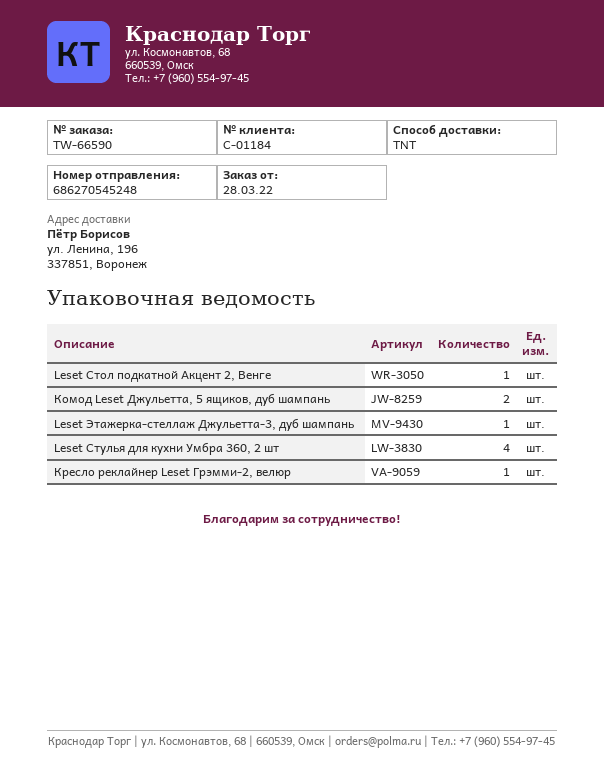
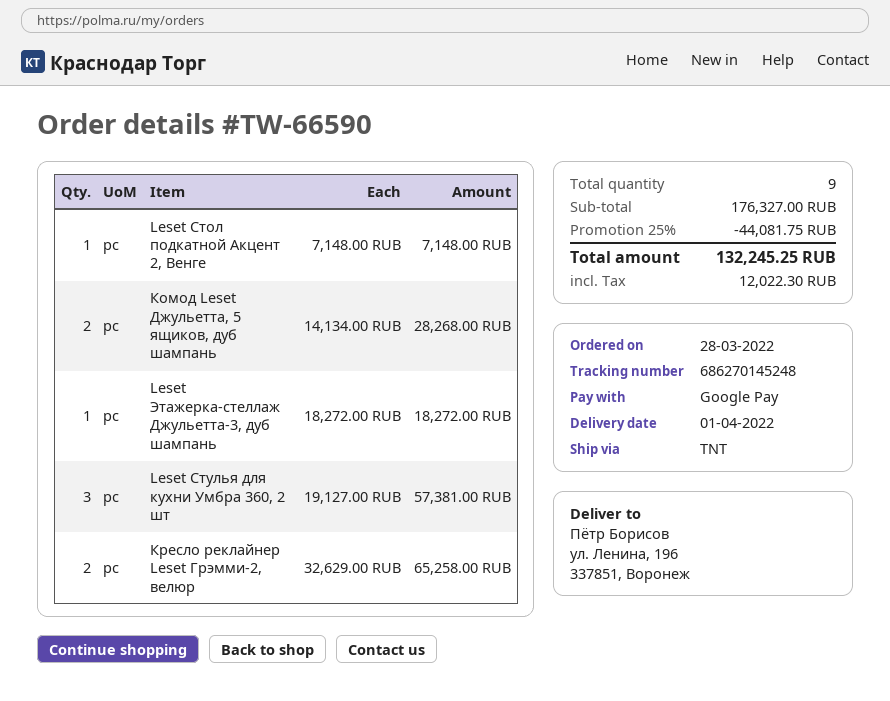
tracking number: 686270545248 -> 686270145248
Leset Стулья для кухни Умбра 360, 2 шт: 4 -> 3
Кресло реклайнер Leset Грэмми-2, велюр: 1 -> 2

